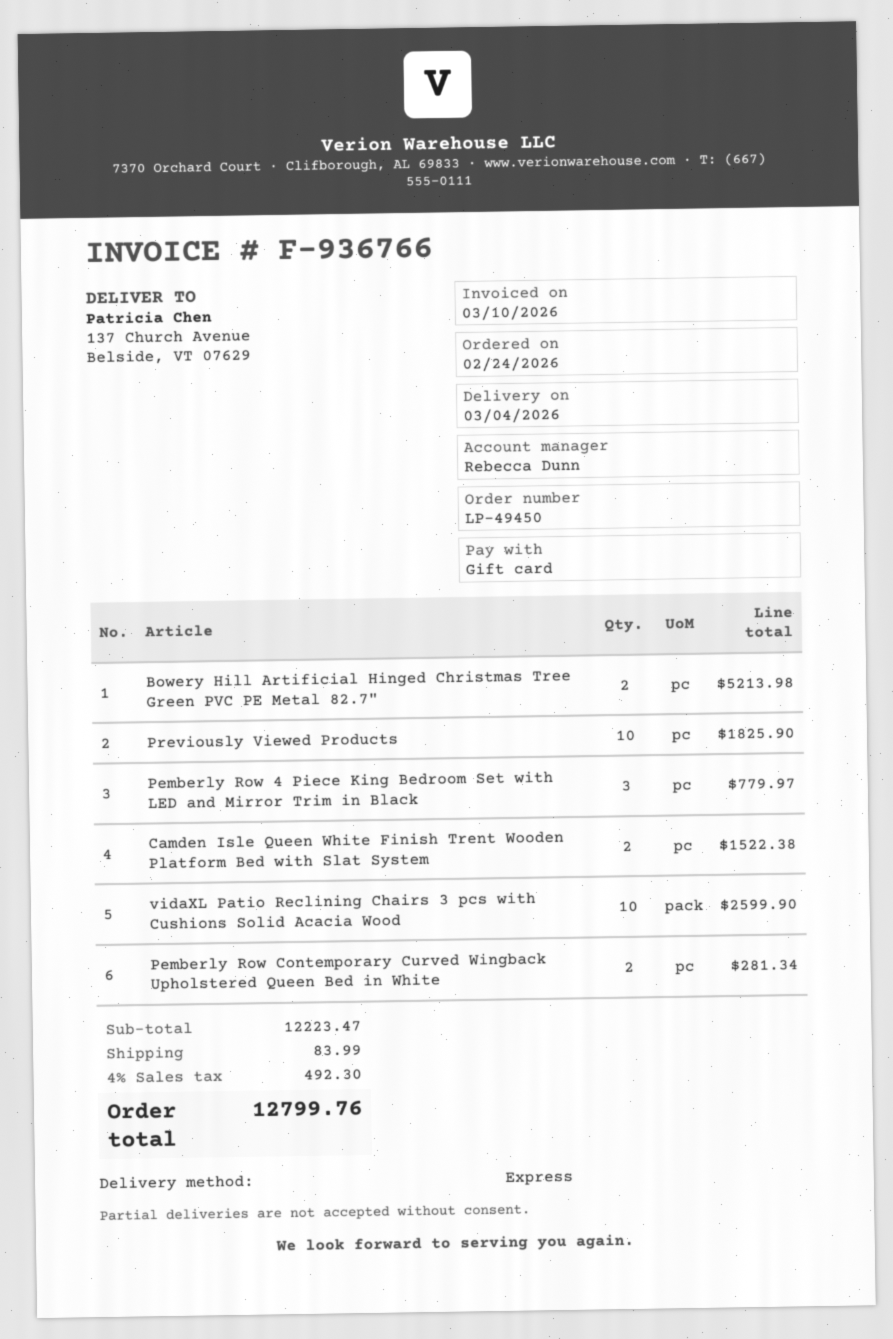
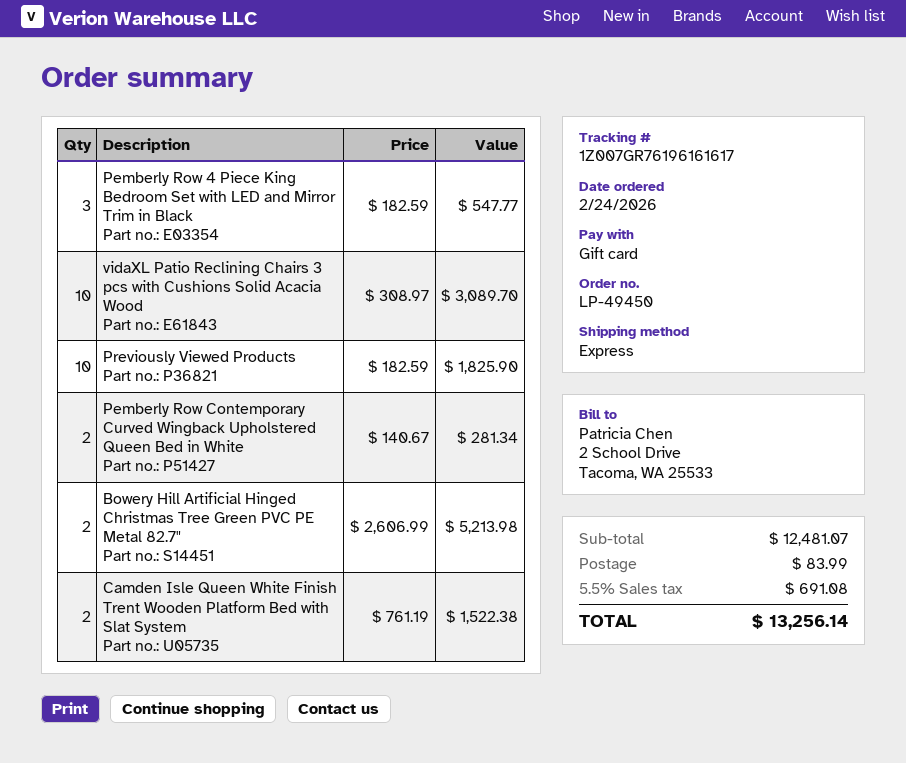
Pemberly Row 4 Piece King Bedroom Set with LED and Mirror Trim in Black: 3 for 779.97 -> 3 for 547.77
vidaXL Patio Reclining Chairs 3 pcs with Cushions Solid Acacia Wood: 10 for 2599.90 -> 10 for 3089.70
subtotal: 12223.47 -> 12481.07
tax: 4% = 492.30 -> 5.5% = 691.08
total: 12799.76 -> 13256.14

